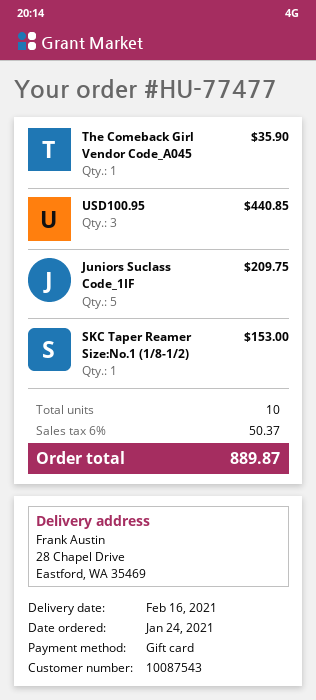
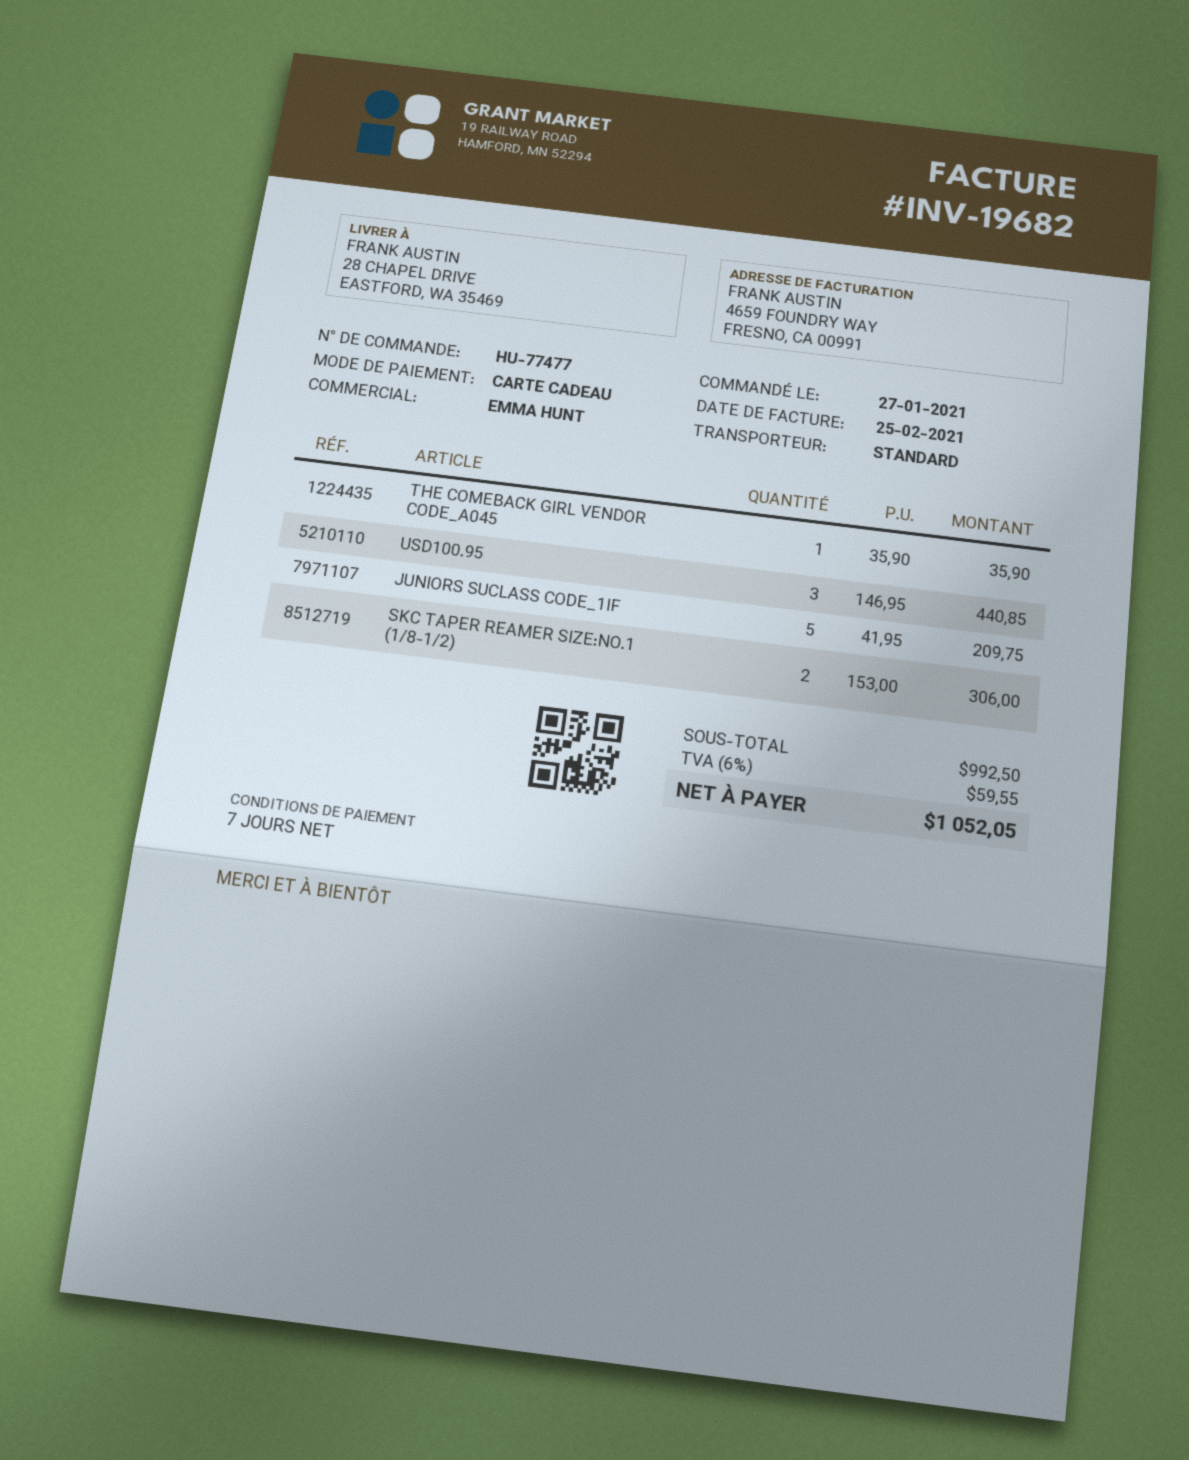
order date: 2021-01-24 -> 2021-01-27
SKC Taper Reamer Size:No.1 (1/8-1/2): 1 for 153.00 -> 2 for 306.00
tax: 6% = 50.37 -> 6% = 59.55
total: 889.87 -> 1052.05

